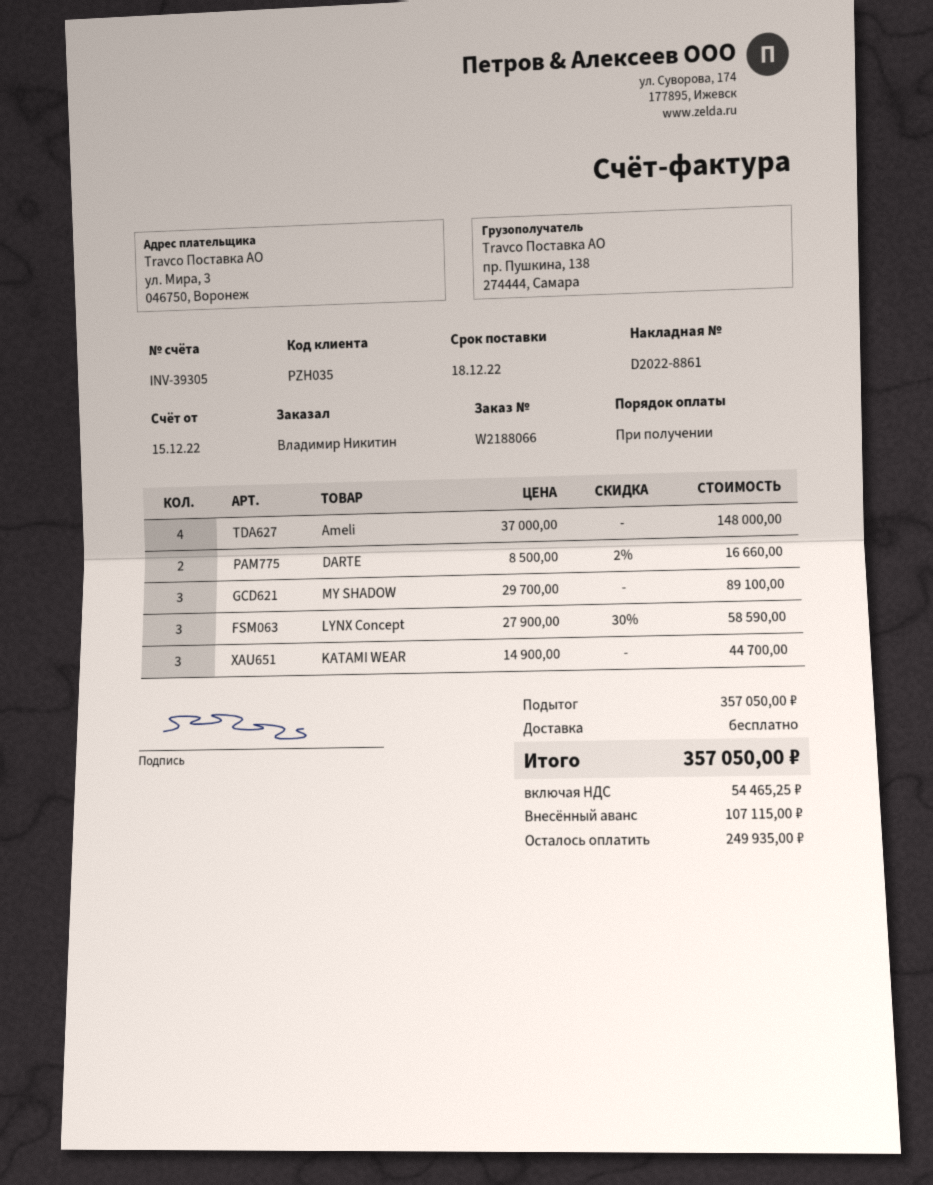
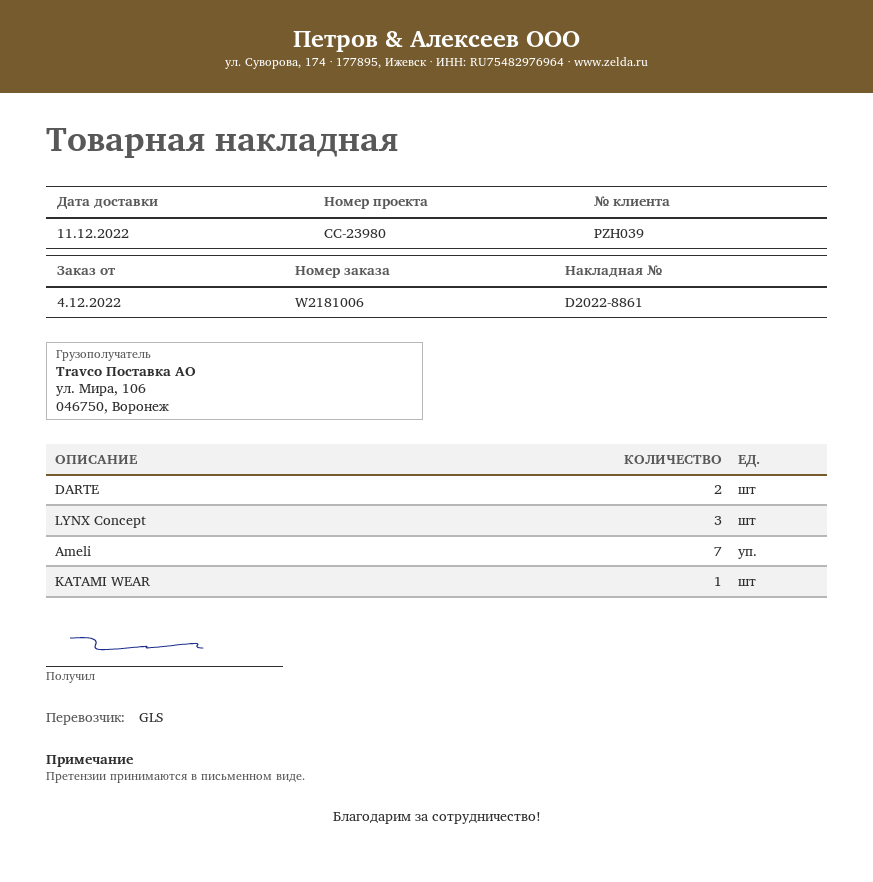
order number: W2188066 -> W2181006
delivery date: 2022-12-18 -> 2022-12-11
customer number: PZH035 -> PZH039
ship to: пр. Пушкина, 138, 274444, Самара -> ул. Мира, 106, 046750, Воронеж
Ameli: 4 -> 7
MY SHADOW: 3 -> none
KATAMI WEAR: 3 -> 1

